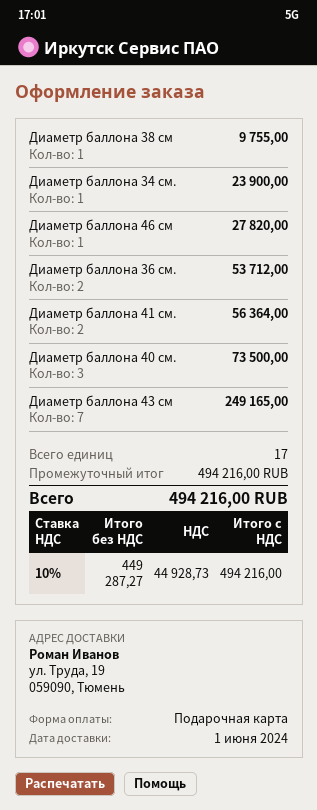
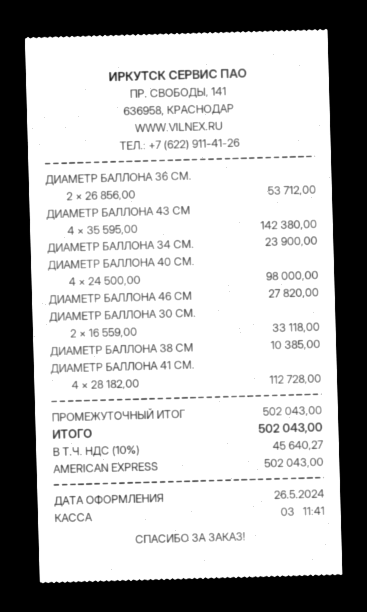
payment method: gift card -> American Express
Диаметр баллона 38 см: 1 for 9755.00 -> 1 for 10385.00
Диаметр баллона 41 см.: 2 for 56364.00 -> 4 for 112728.00
Диаметр баллона 40 см.: 3 for 73500.00 -> 4 for 98000.00
Диаметр баллона 43 см: 7 for 249165.00 -> 4 for 142380.00
ДИАМЕТР БАЛЛОНА 30 СМ.: none -> 2 for 33118.00
subtotal: 494216.00 -> 502043.00
tax: 10% = 44928.73 -> 10% = 45640.27
total: 494216.00 -> 502043.00

